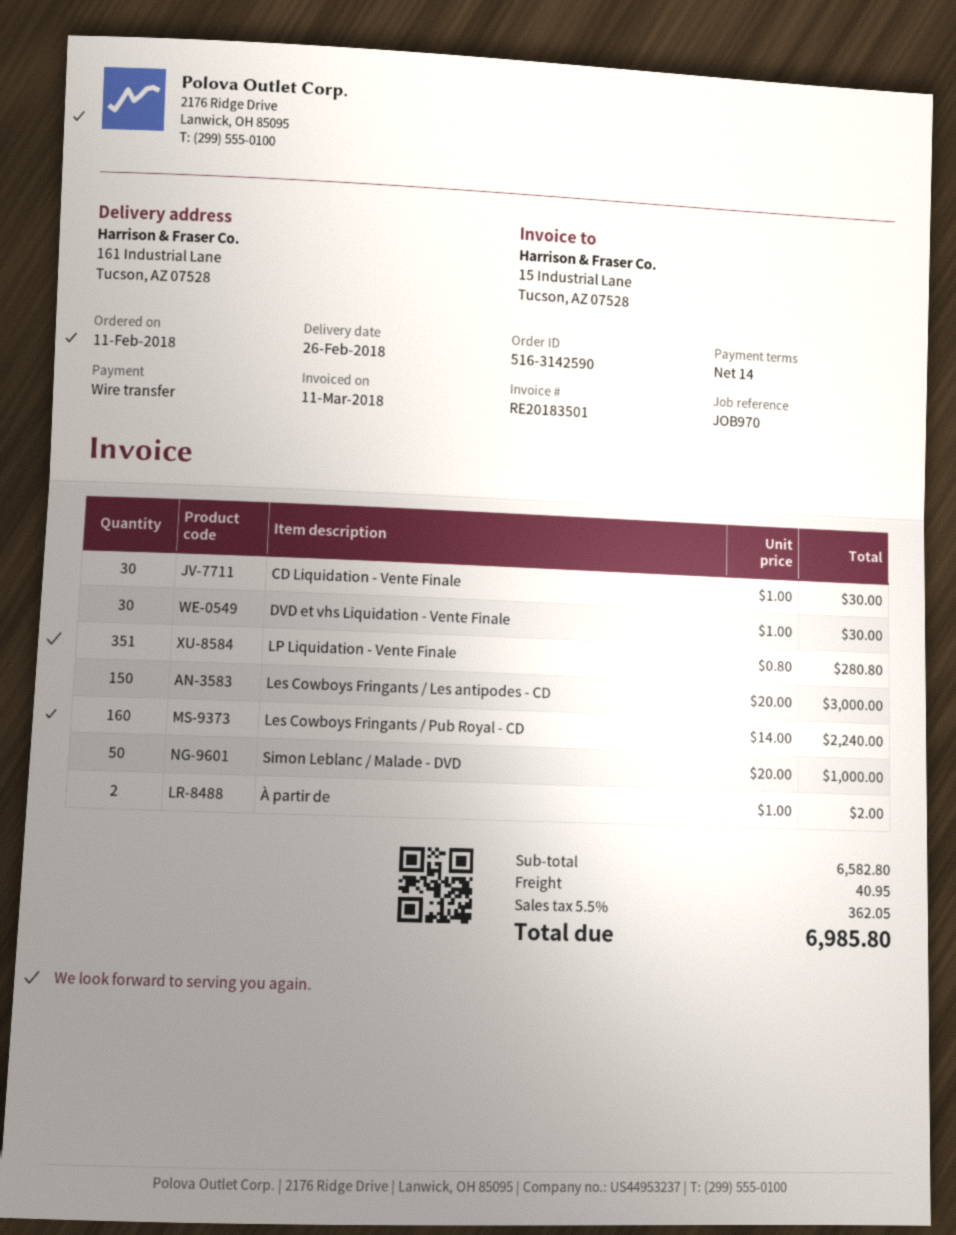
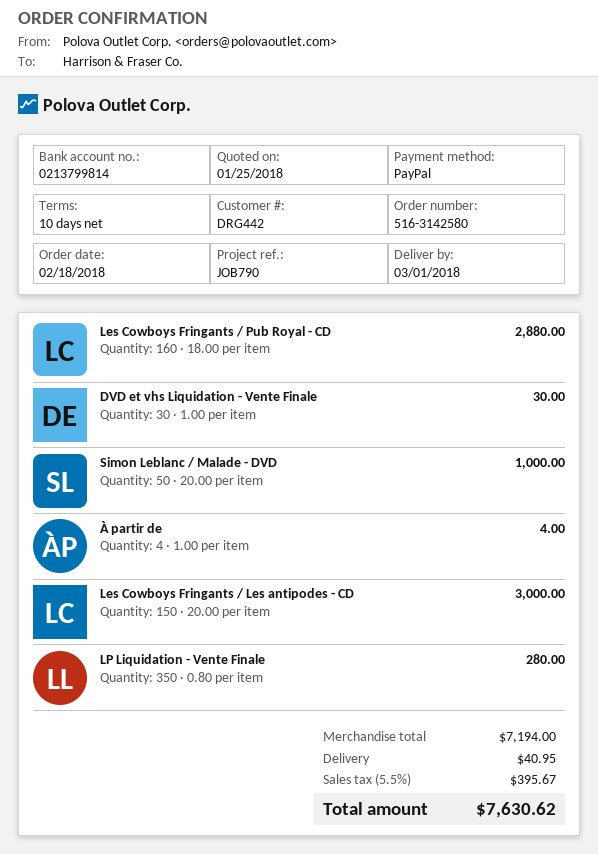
order number: 516-3142590 -> 516-3142580
order date: 2018-02-11 -> 2018-02-18
delivery date: 2018-02-26 -> 2018-03-01
payment terms: 14 days -> 10 days
reference: JOB970 -> JOB790
payment method: bank transfer -> PayPal
CD Liquidation - Vente Finale: 30 x 1.00 = 30.00 -> none
LP Liquidation - Vente Finale: 351 x 0.80 = 280.80 -> 350 x 0.80 = 280.00
Les Cowboys Fringants / Pub Royal - CD: 160 x 14.00 = 2240.00 -> 160 x 18.00 = 2880.00
À partir de: 2 x 1.00 = 2.00 -> 4 x 1.00 = 4.00
subtotal: 6582.80 -> 7194.00
tax: 5.5% = 362.05 -> 5.5% = 395.67
total: 6985.80 -> 7630.62

